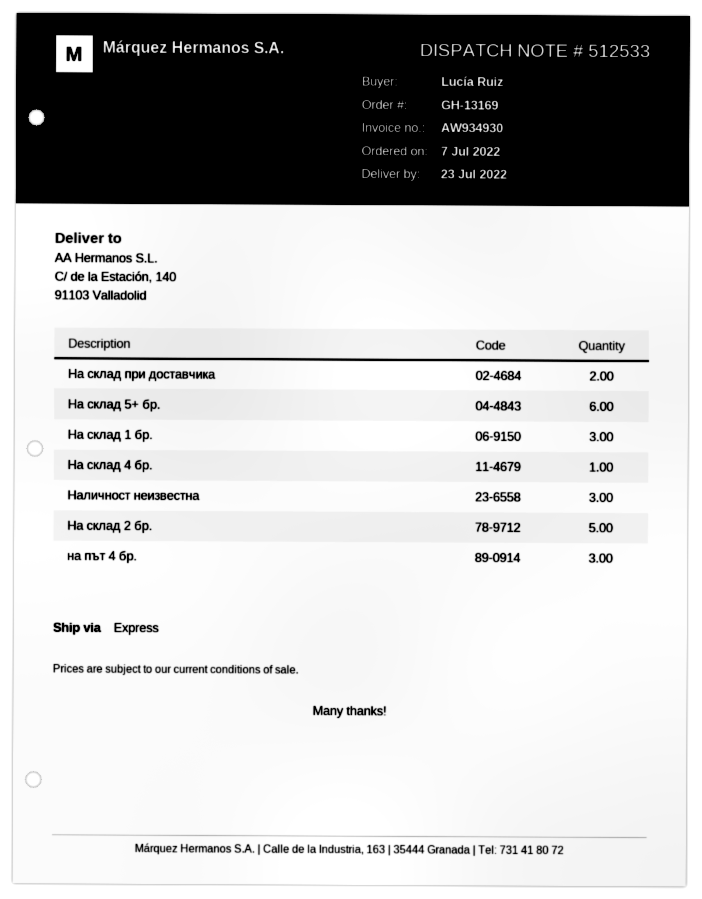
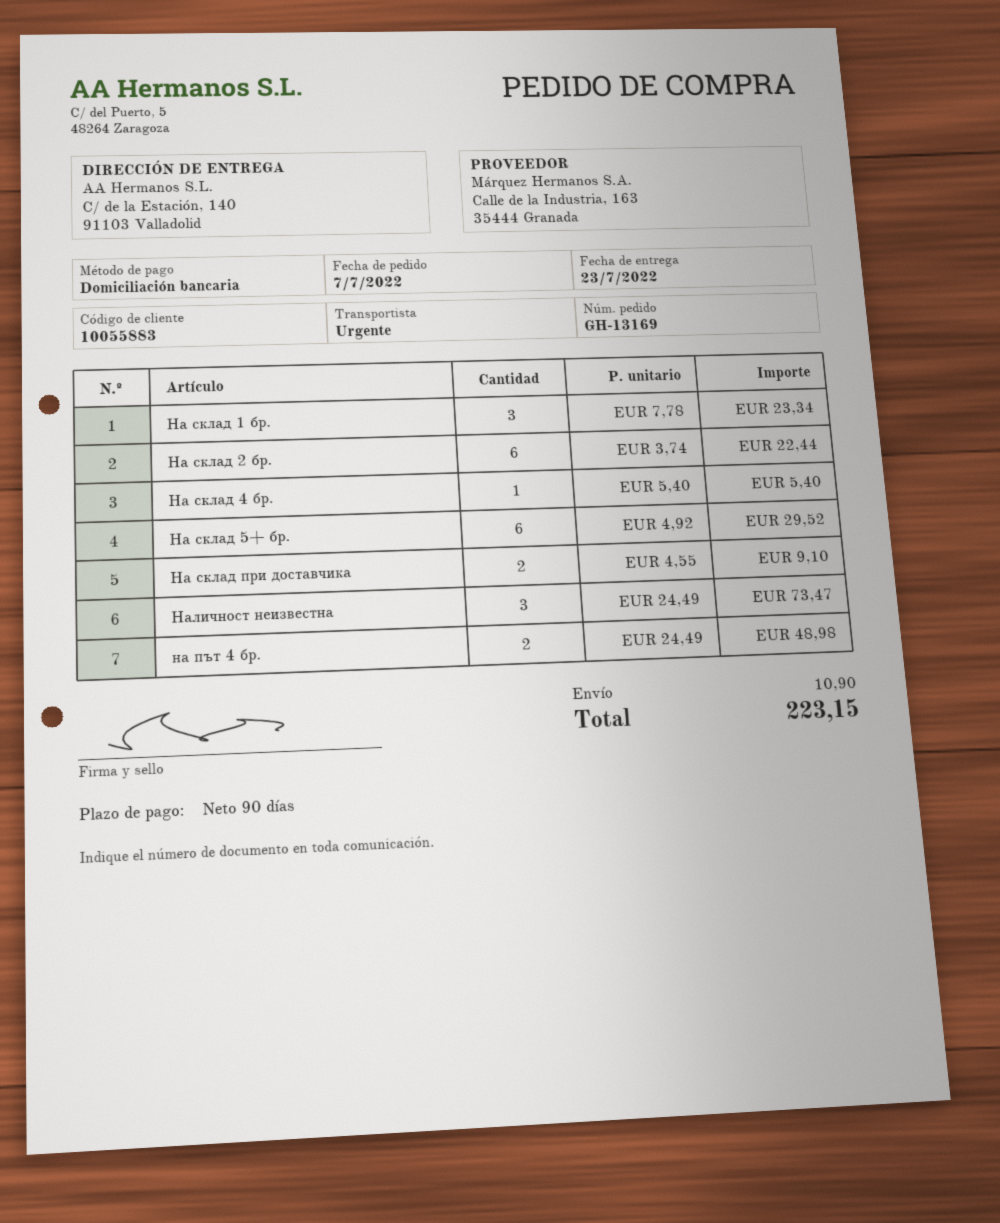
На склад 2 бр.: 5 -> 6
на път 4 бр.: 3 -> 2

